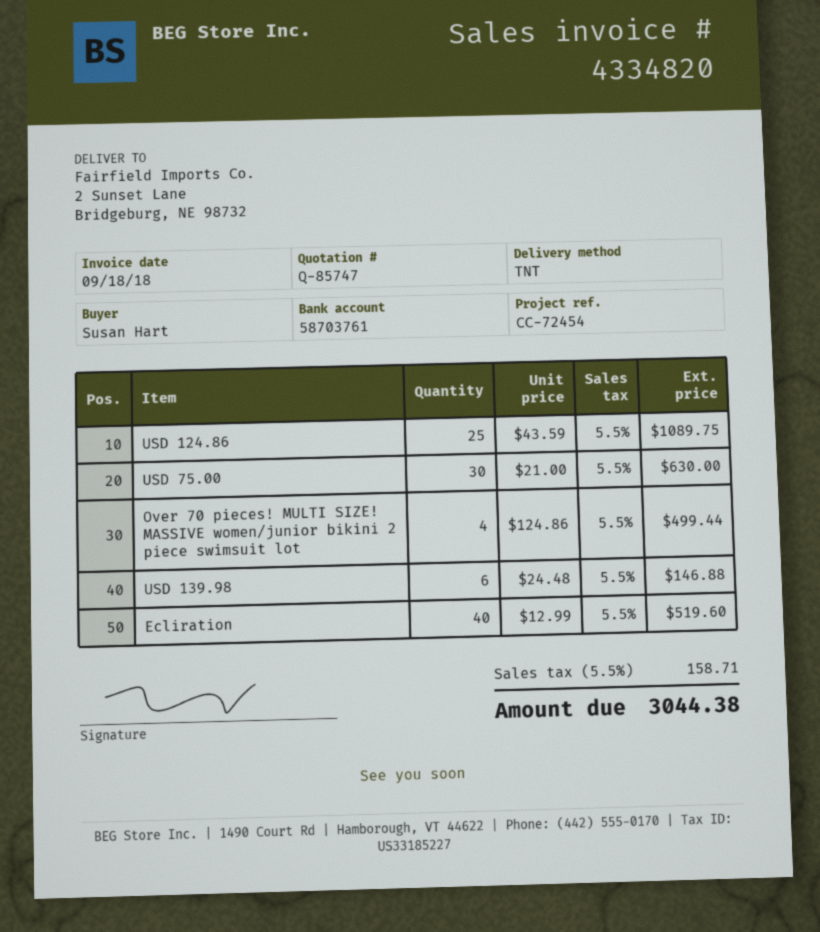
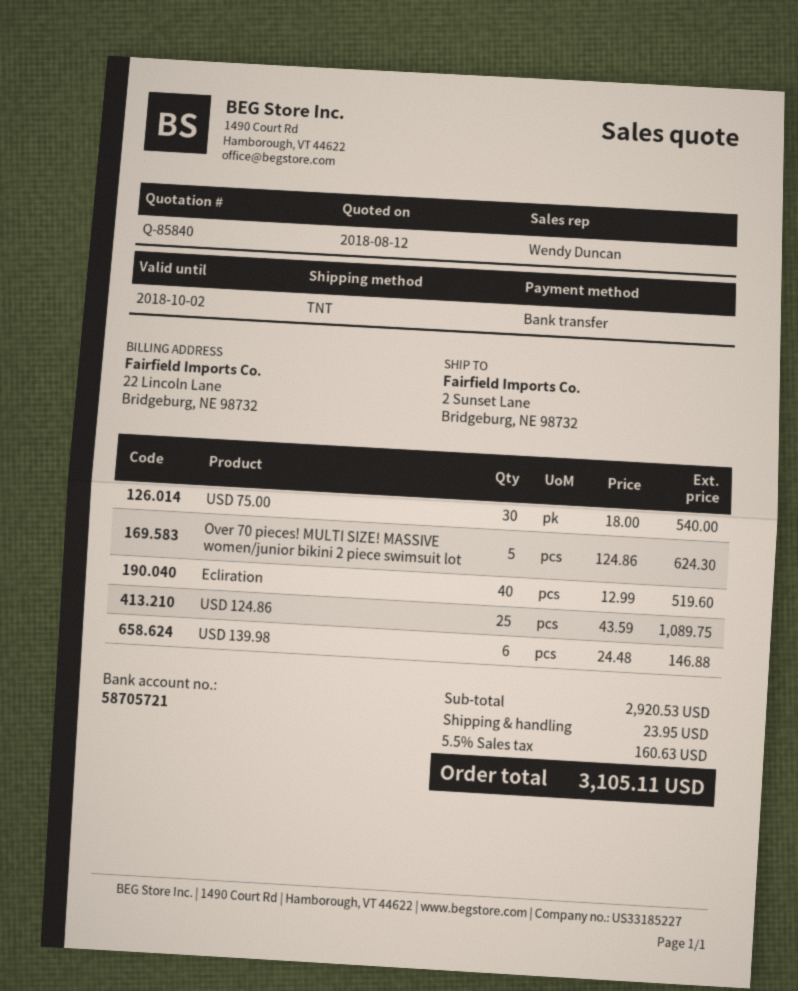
quote number: Q-85747 -> Q-85840
bank account: 58703761 -> 58705721
USD 75.00: 30 x 21.00 = 630.00 -> 30 x 18.00 = 540.00
Over 70 pieces! MULTI SIZE! MASSIVE women/junior bikini 2 piece swimsuit lot: 4 x 124.86 = 499.44 -> 5 x 124.86 = 624.30
shipping: none -> 23.95
tax: 5.5% = 158.71 -> 5.5% = 160.63
total: 3044.38 -> 3105.11

